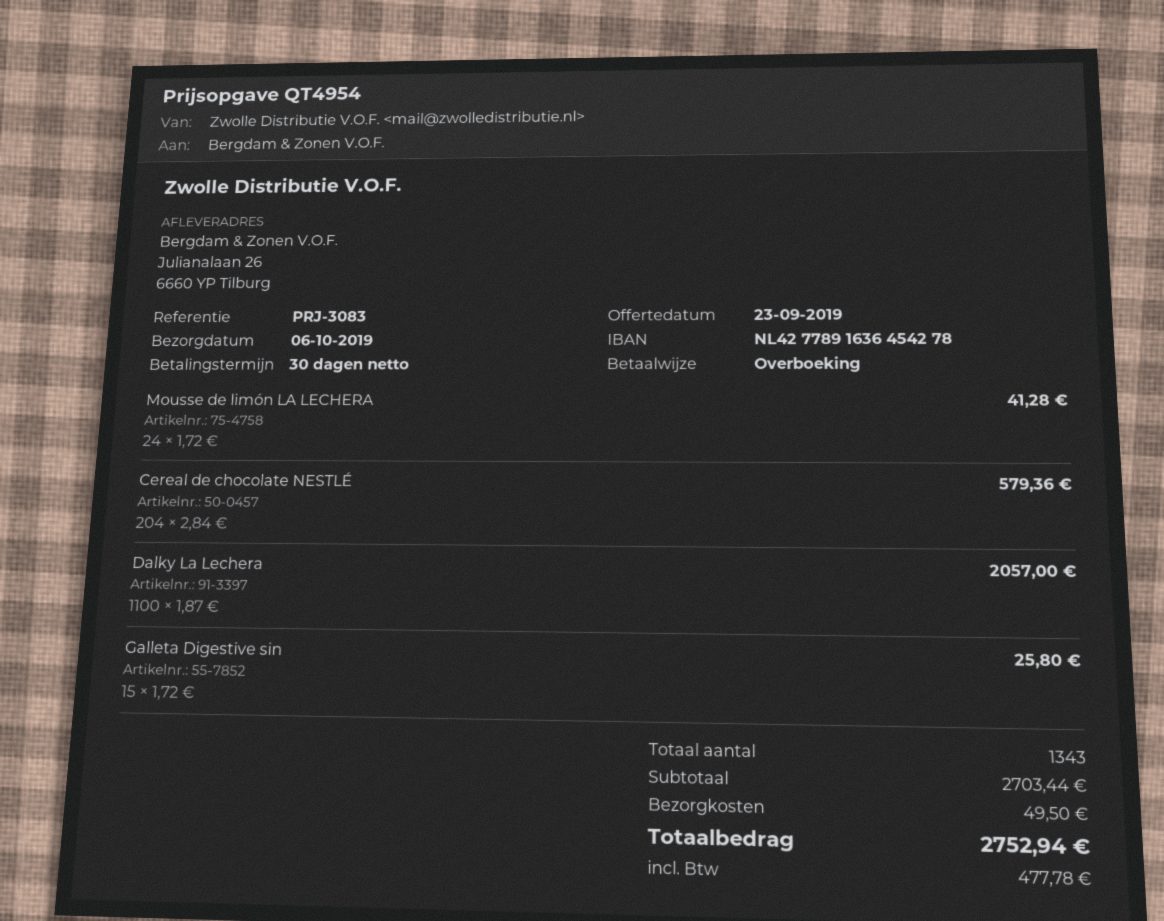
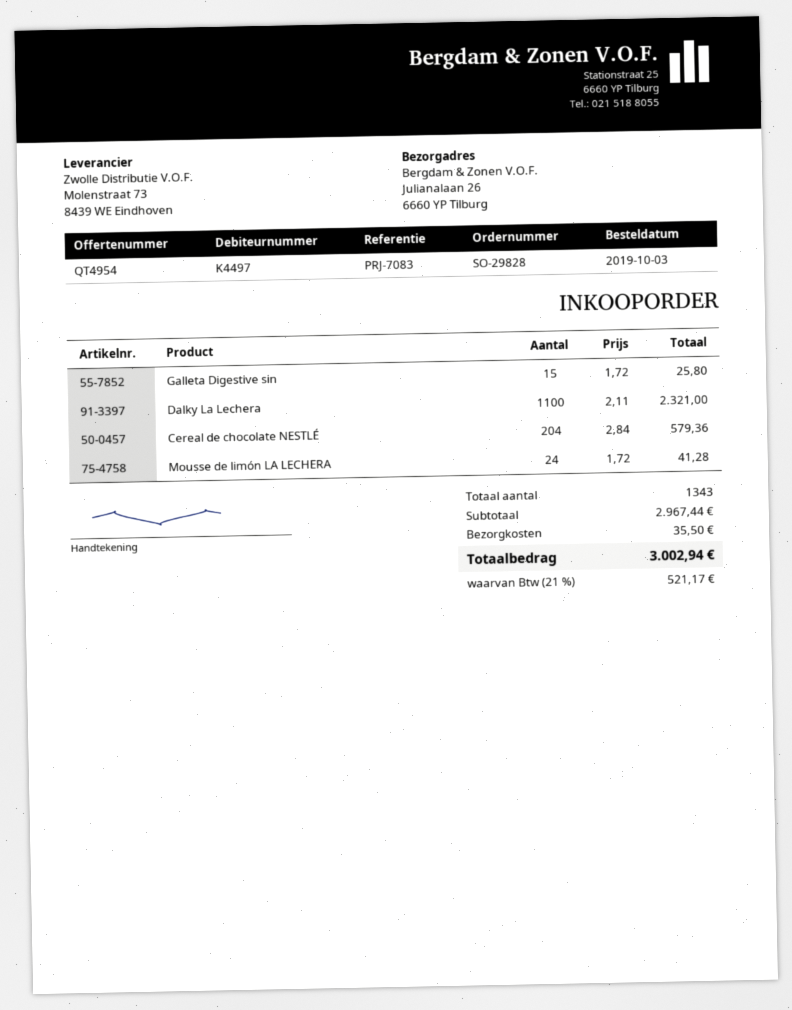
reference: PRJ-3083 -> PRJ-7083
Dalky La Lechera: 1100 x 1.87 = 2057.00 -> 1100 x 2.11 = 2321.00
subtotal: 2703.44 -> 2967.44
shipping: 49.50 -> 35.50
tax: 477.78 -> 521.17
total: 2752.94 -> 3002.94

